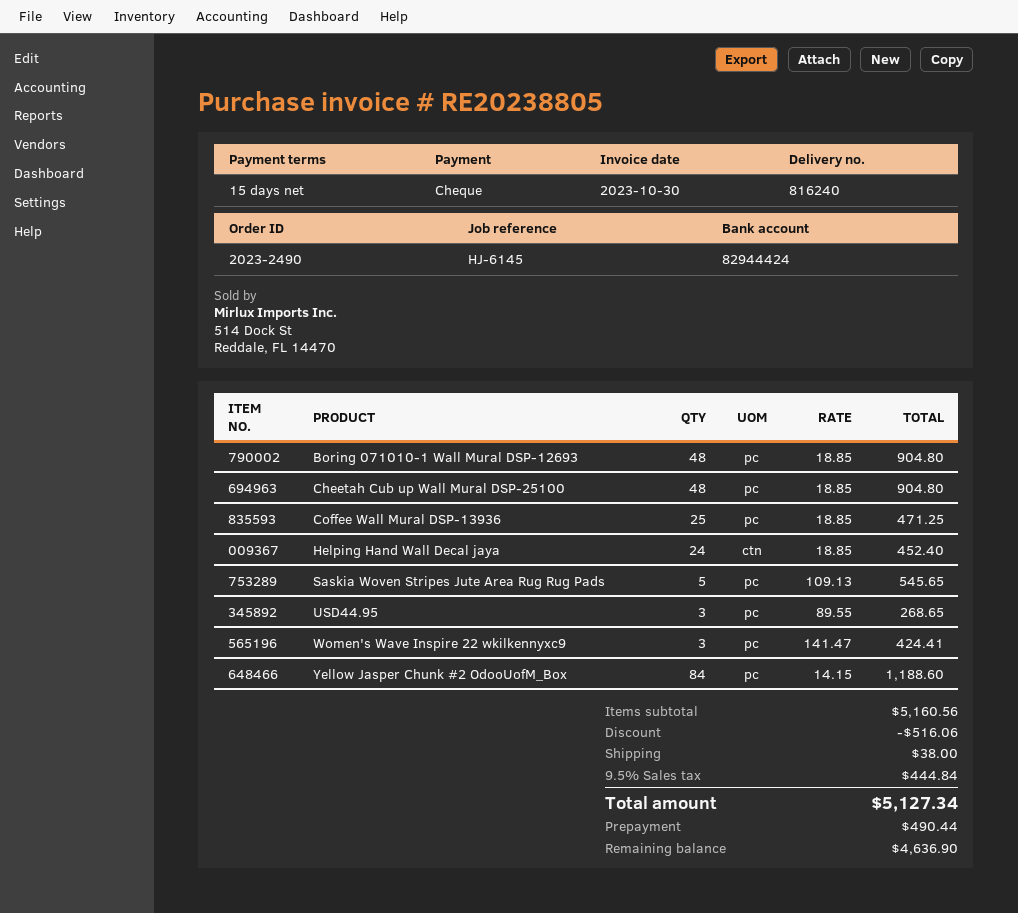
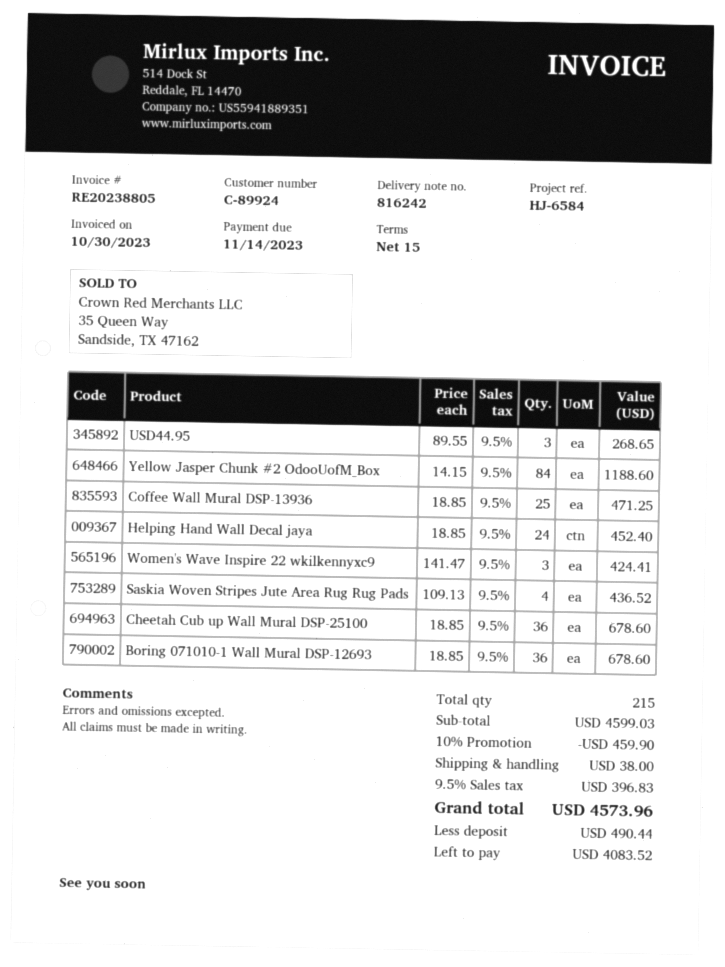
delivery note number: 816240 -> 816242
reference: HJ-6145 -> HJ-6584
Boring 071010-1 Wall Mural DSP-12693: 48 x 18.85 = 904.80 -> 36 x 18.85 = 678.60
Cheetah Cub up Wall Mural DSP-25100: 48 x 18.85 = 904.80 -> 36 x 18.85 = 678.60
Saskia Woven Stripes Jute Area Rug Rug Pads: 5 x 109.13 = 545.65 -> 4 x 109.13 = 436.52
subtotal: 5160.56 -> 4599.03
discount: 516.06 -> 459.90
tax: 9.5% = 444.84 -> 9.5% = 396.83
total: 5127.34 -> 4573.96
balance: 4636.90 -> 4083.52

